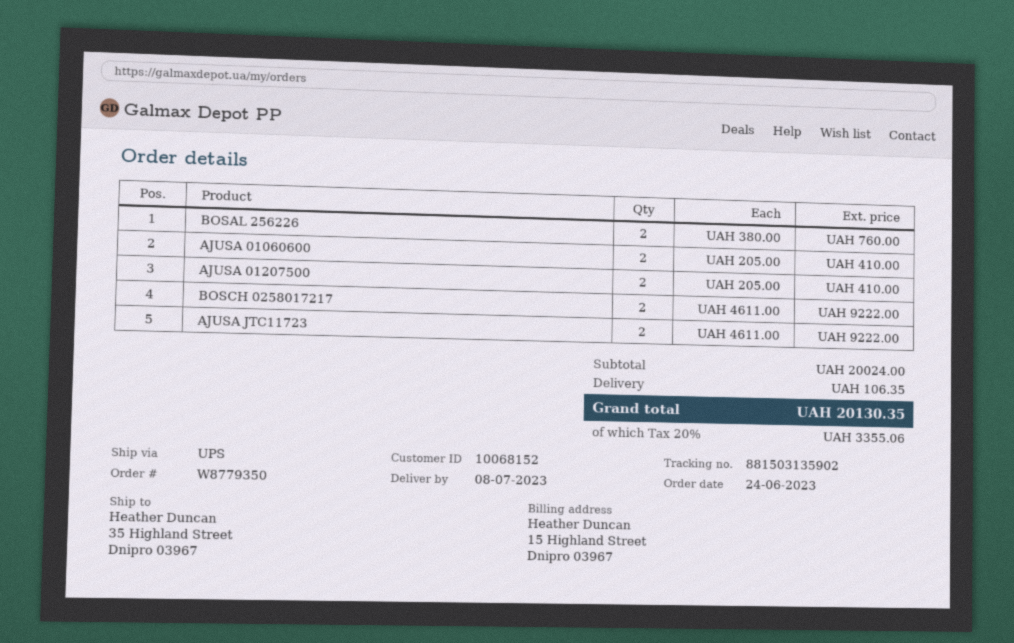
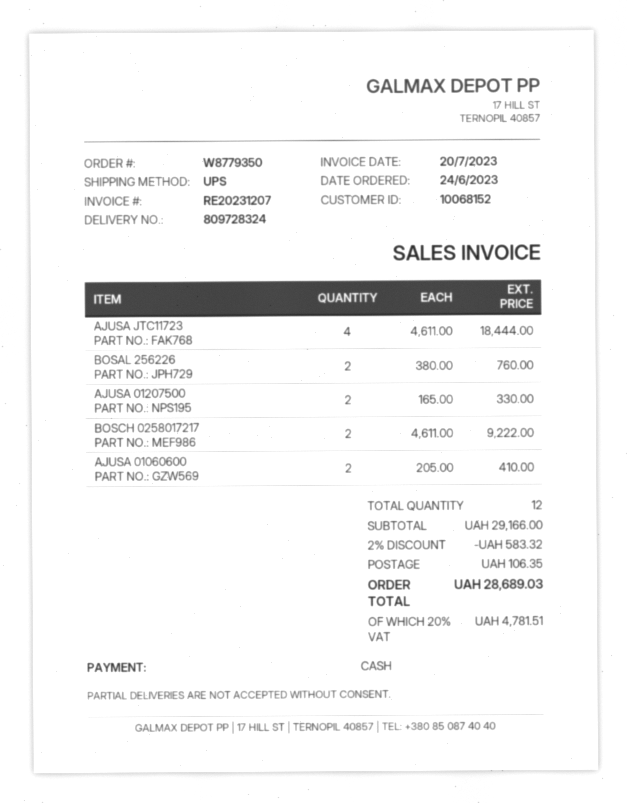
AJUSA 01207500: 2 x 205.00 = 410.00 -> 2 x 165.00 = 330.00
AJUSA JTC11723: 2 x 4611.00 = 9222.00 -> 4 x 4611.00 = 18444.00
subtotal: 20024.00 -> 29166.00
discount: none -> 2% = 583.32
tax: 20% = 3355.06 -> 20% = 4781.51
total: 20130.35 -> 28689.03

